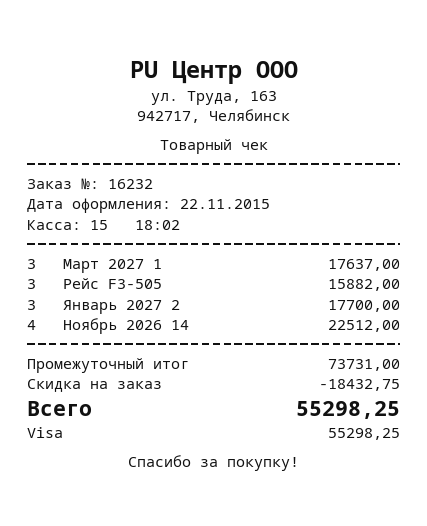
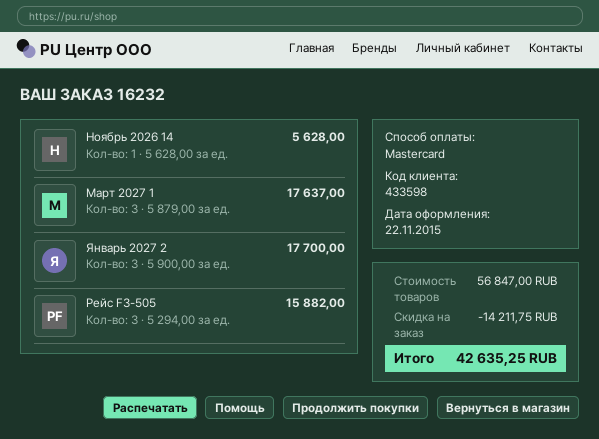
payment method: Visa -> Mastercard
Ноябрь 2026 14: 4 for 22512.00 -> 1 for 5628.00
subtotal: 73731.00 -> 56847.00
discount: 18432.75 -> 14211.75
total: 55298.25 -> 42635.25

